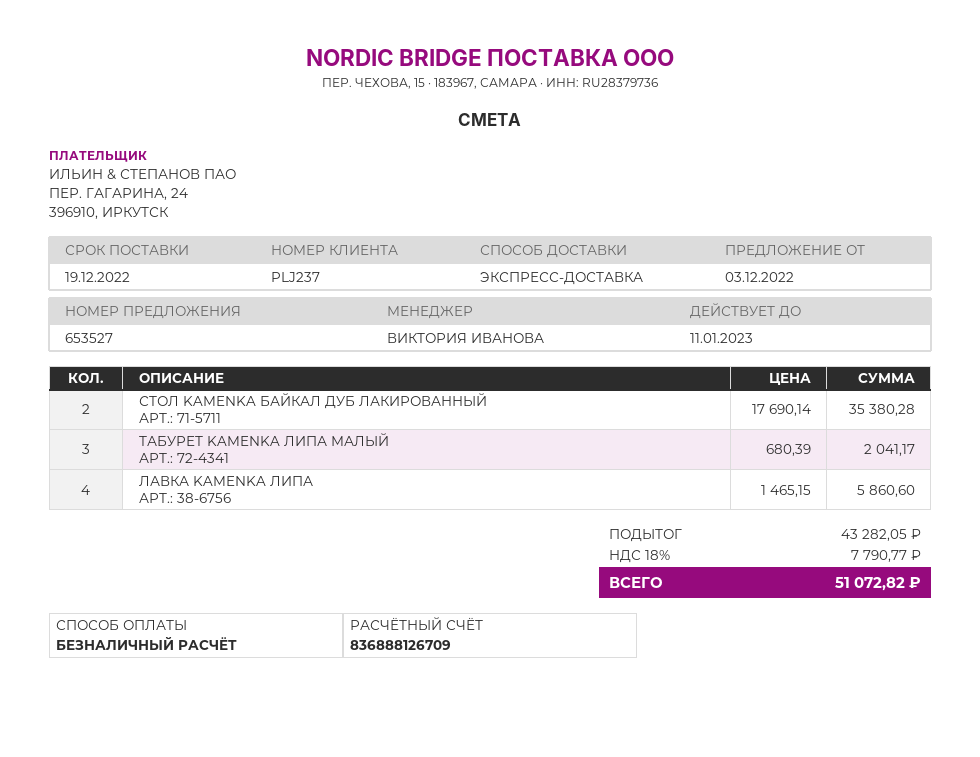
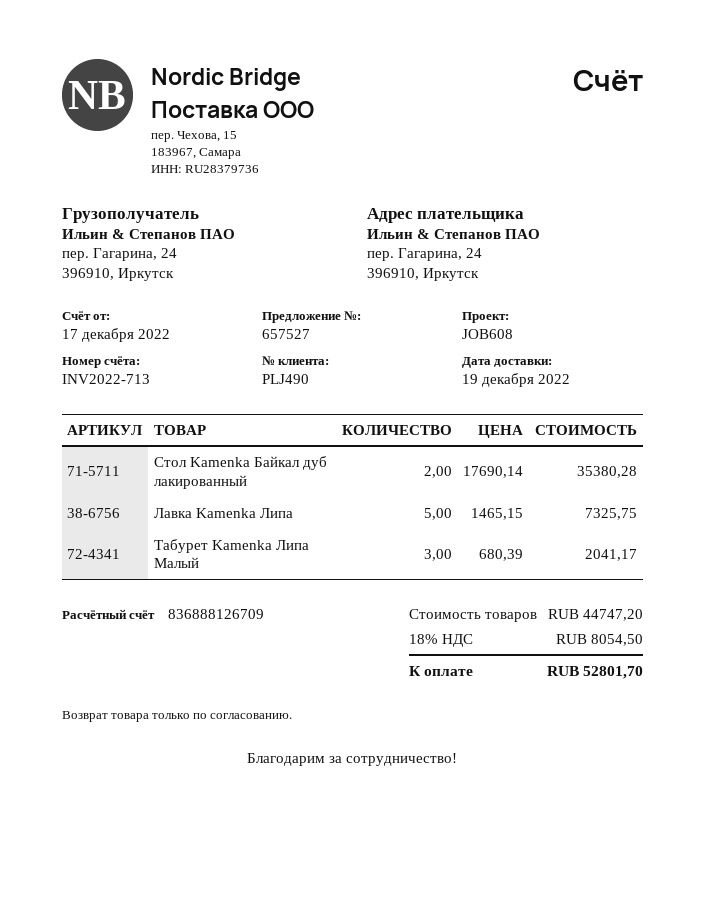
quote number: 653527 -> 657527
customer number: PLJ237 -> PLJ490
ЛАВКА KAMENKA ЛИПА: 4 x 1465.15 = 5860.60 -> 5 x 1465.15 = 7325.75
subtotal: 43282.05 -> 44747.20
tax: 18% = 7790.77 -> 18% = 8054.50
total: 51072.82 -> 52801.70

